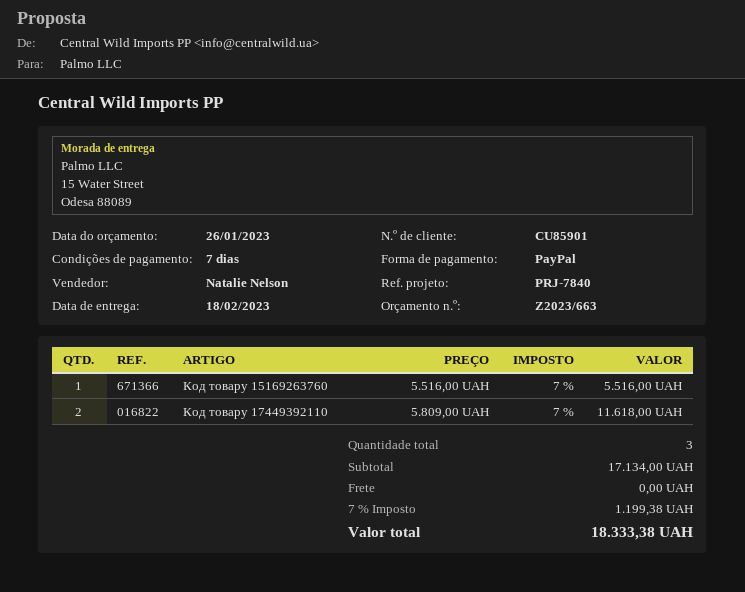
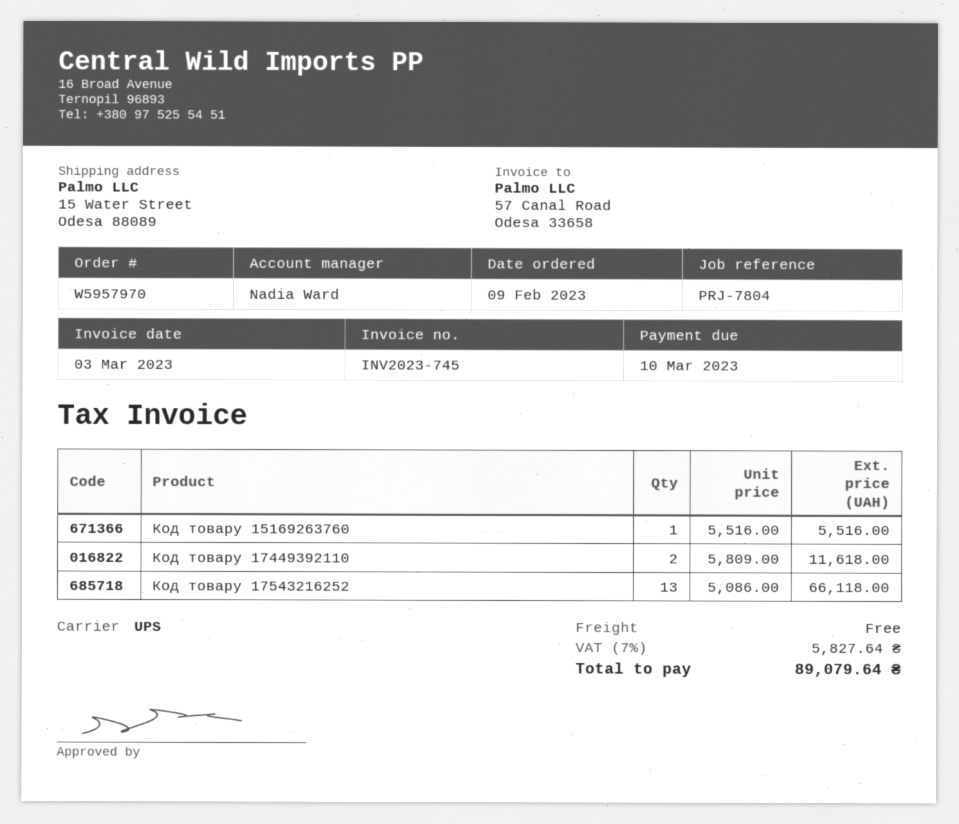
reference: PRJ-7840 -> PRJ-7804
sales rep: Natalie Nelson -> Nadia Ward
Код товару 17543216252: none -> 13 x 5086.00 = 66118.00
tax: 7% = 1199.38 -> 7% = 5827.64
total: 18333.38 -> 89079.64

